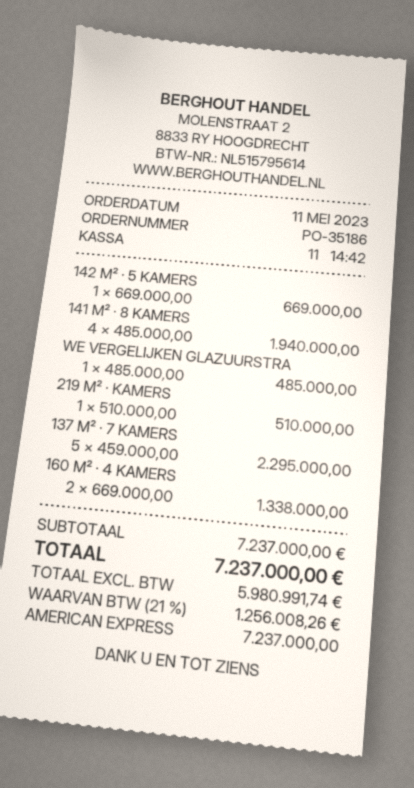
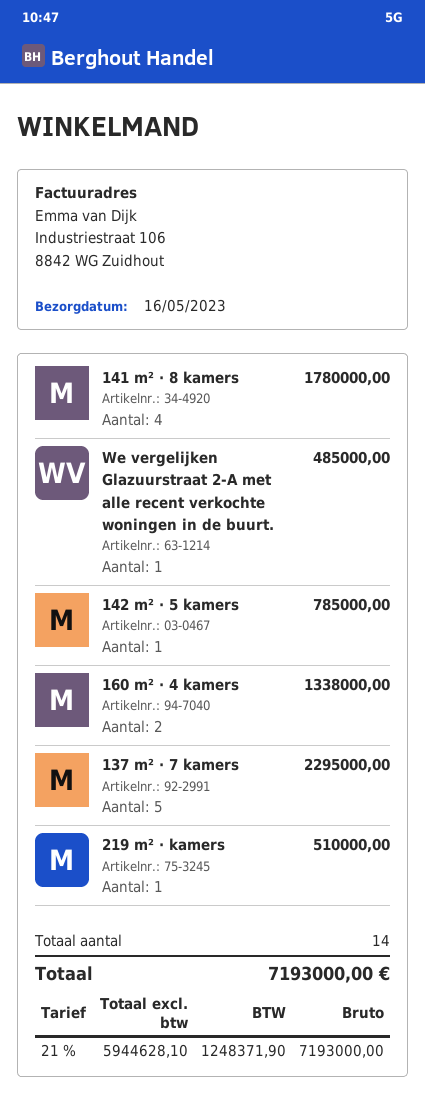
142 M² · 5 KAMERS: 1 for 669000.00 -> 1 for 785000.00
141 M² · 8 KAMERS: 4 for 1940000.00 -> 4 for 1780000.00
net: 5980991.74 -> 5944628.10
tax: 21% = 1256008.26 -> 21% = 1248371.90
total: 7237000.00 -> 7193000.00

